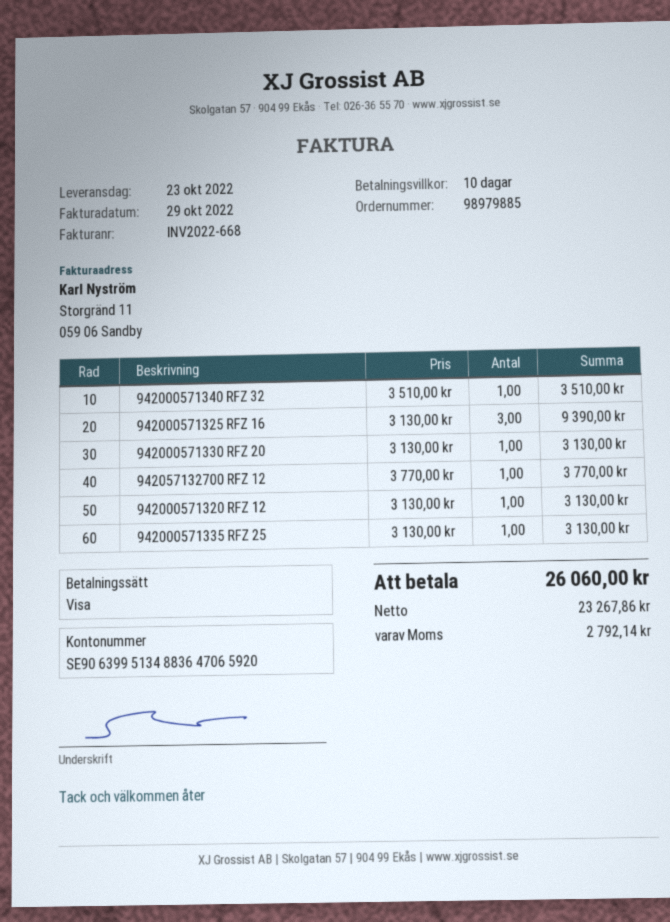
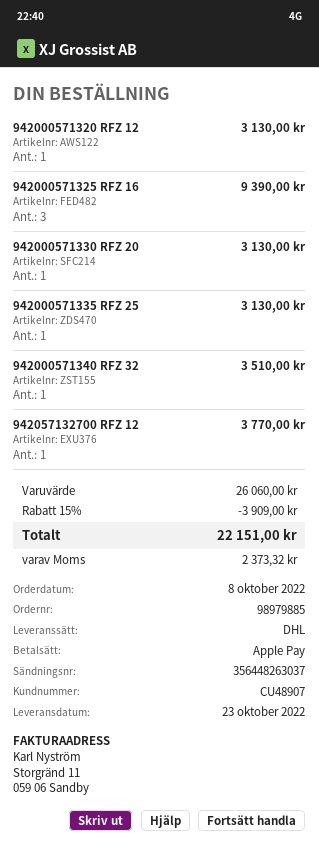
payment method: Visa -> Apple Pay
discount: none -> 15% = 3909.00
tax: 2792.14 -> 2373.32
total: 26060.00 -> 22151.00

